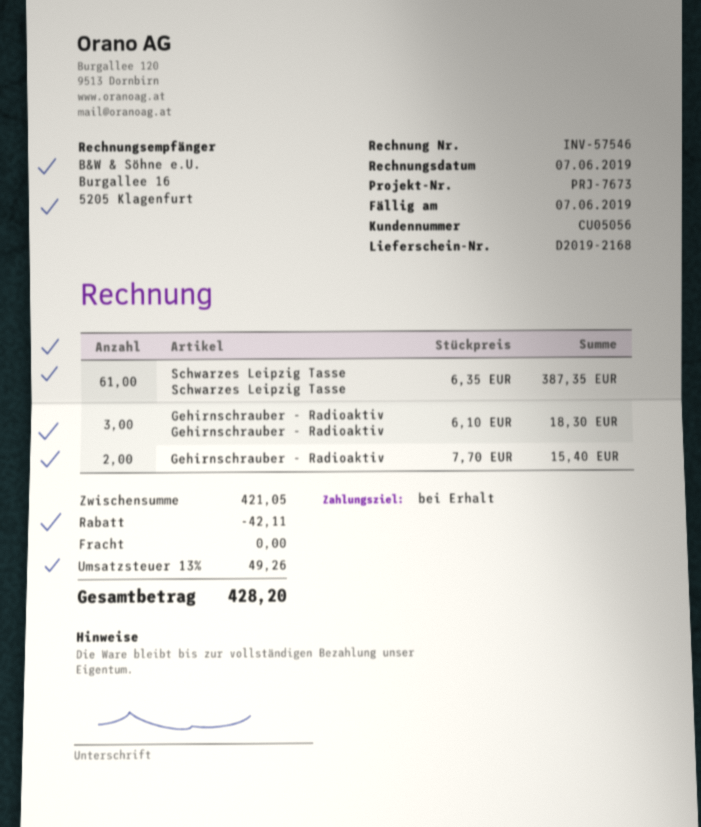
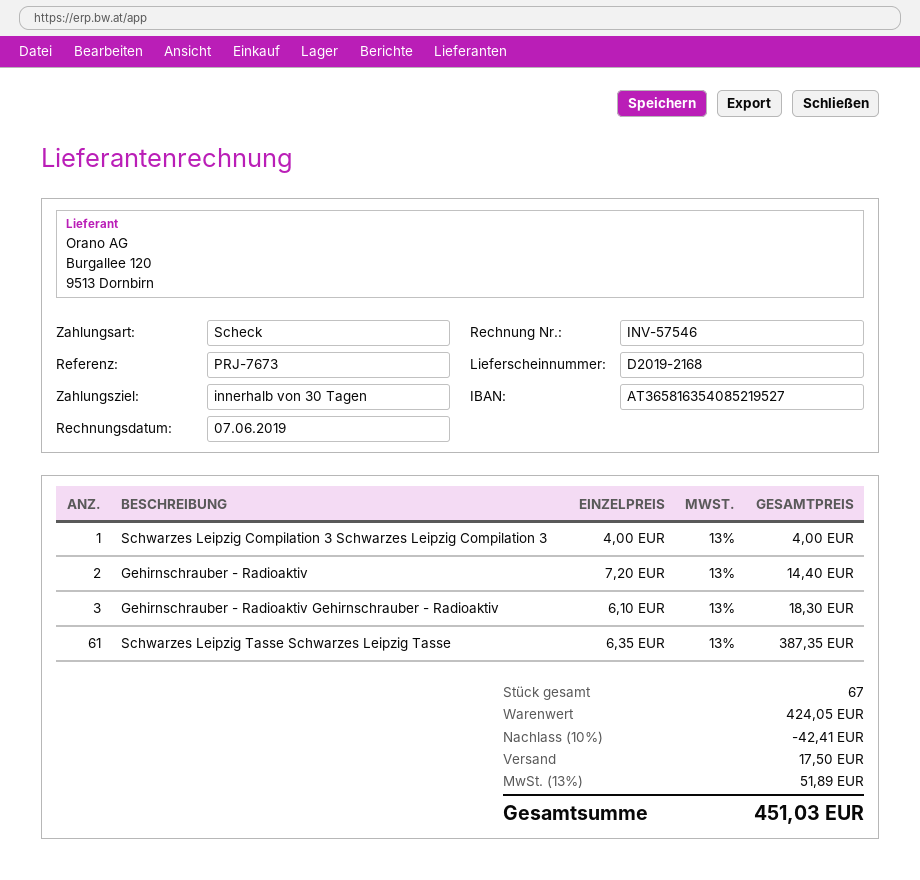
payment terms: on receipt -> 30 days
Gehirnschrauber - Radioaktiv: 2 x 7.70 = 15.40 -> 2 x 7.20 = 14.40
Schwarzes Leipzig Compilation 3 Schwarzes Leipzig Compilation 3: none -> 1 x 4.00 = 4.00
subtotal: 421.05 -> 424.05
discount: 42.11 -> 42.41
shipping: 0.00 -> 17.50
tax: 13% = 49.26 -> 13% = 51.89
total: 428.20 -> 451.03

